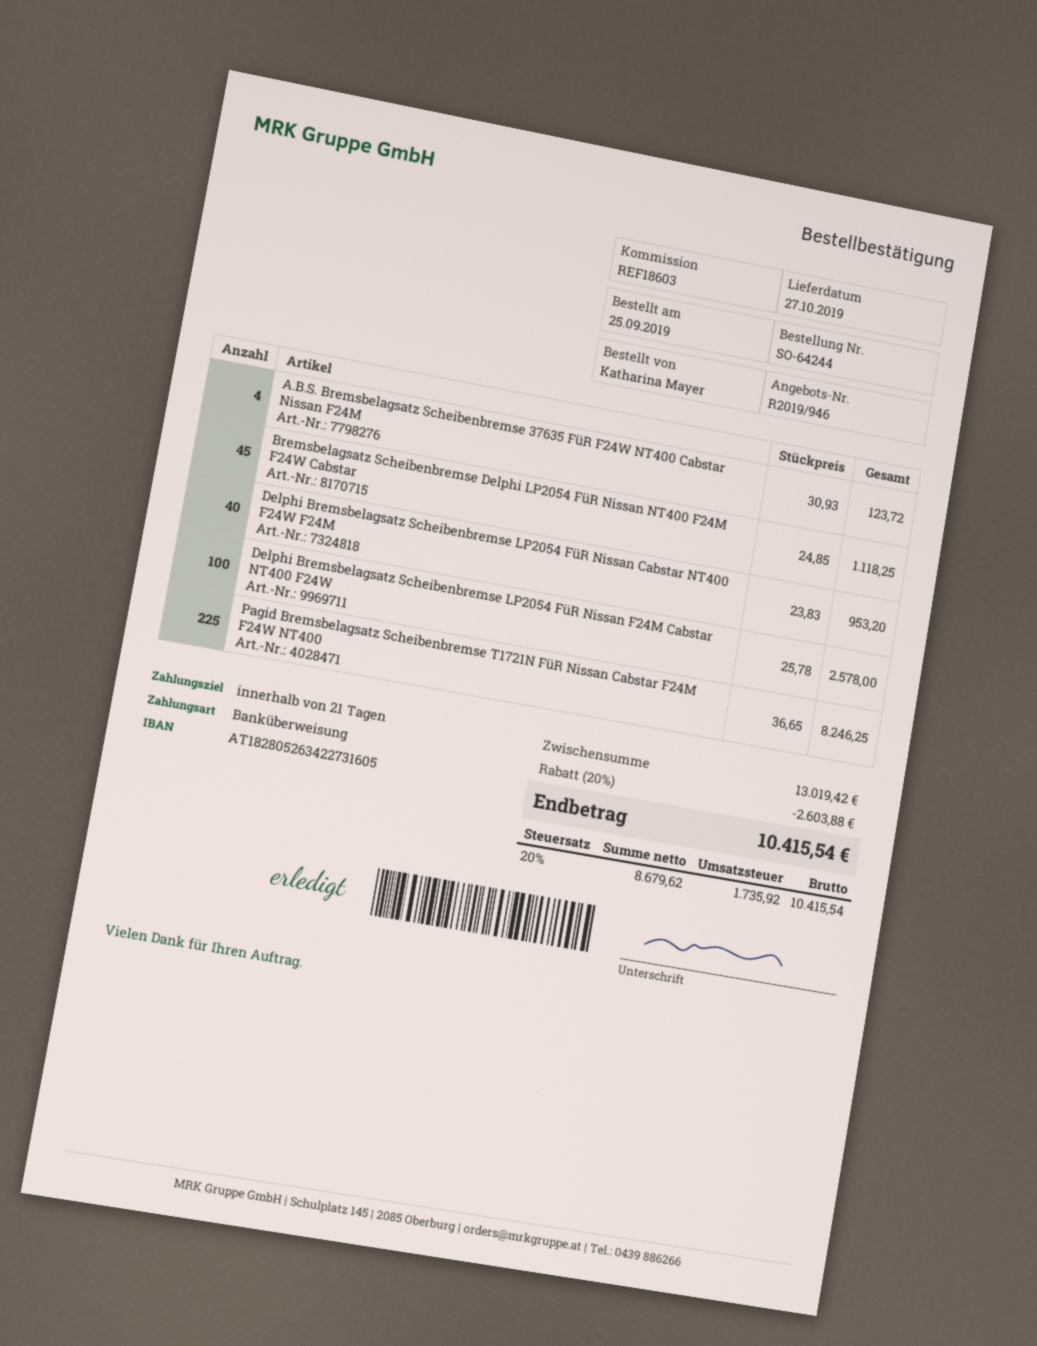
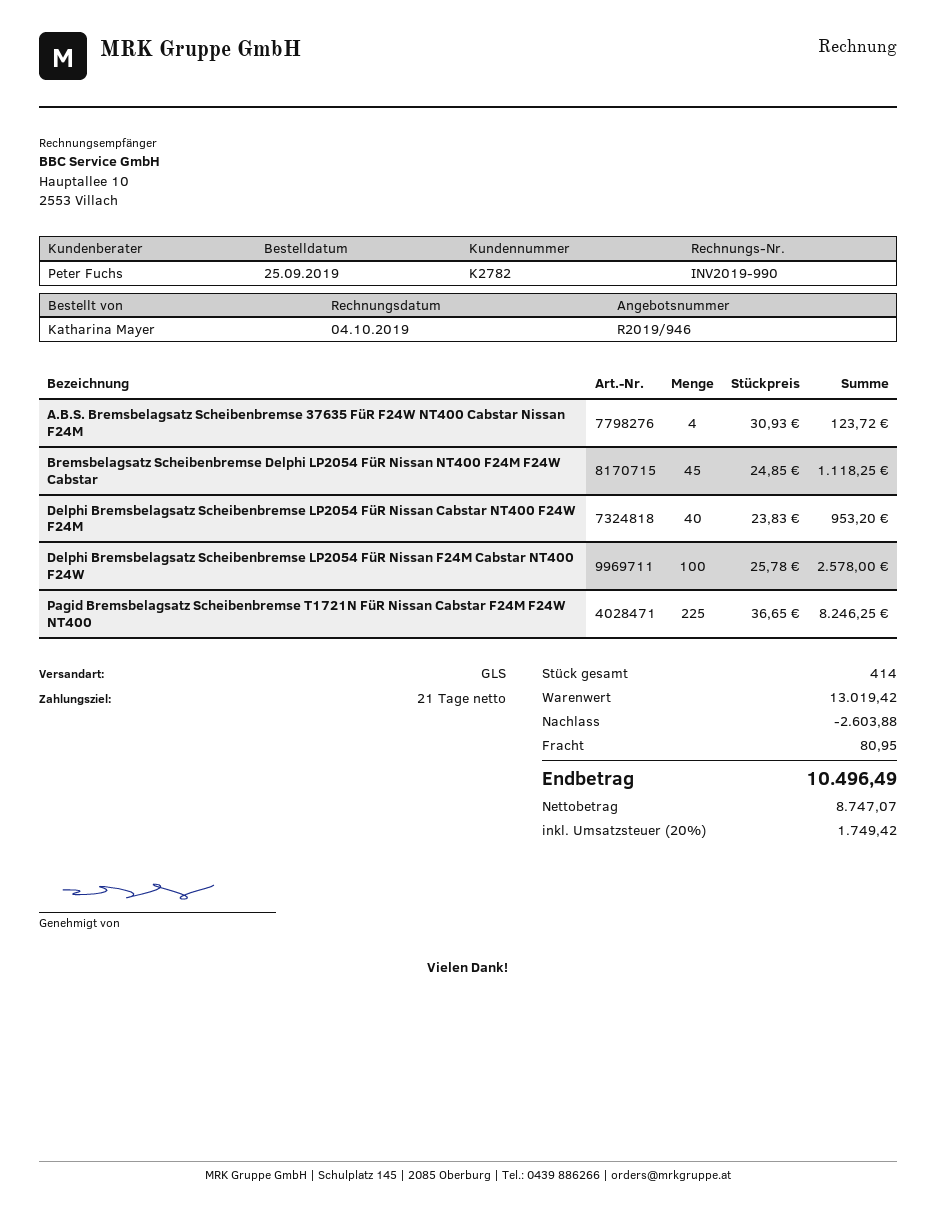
shipping: none -> 80.95
net: 8679.62 -> 8747.07
tax: 20% = 1735.92 -> 20% = 1749.42
total: 10415.54 -> 10496.49

